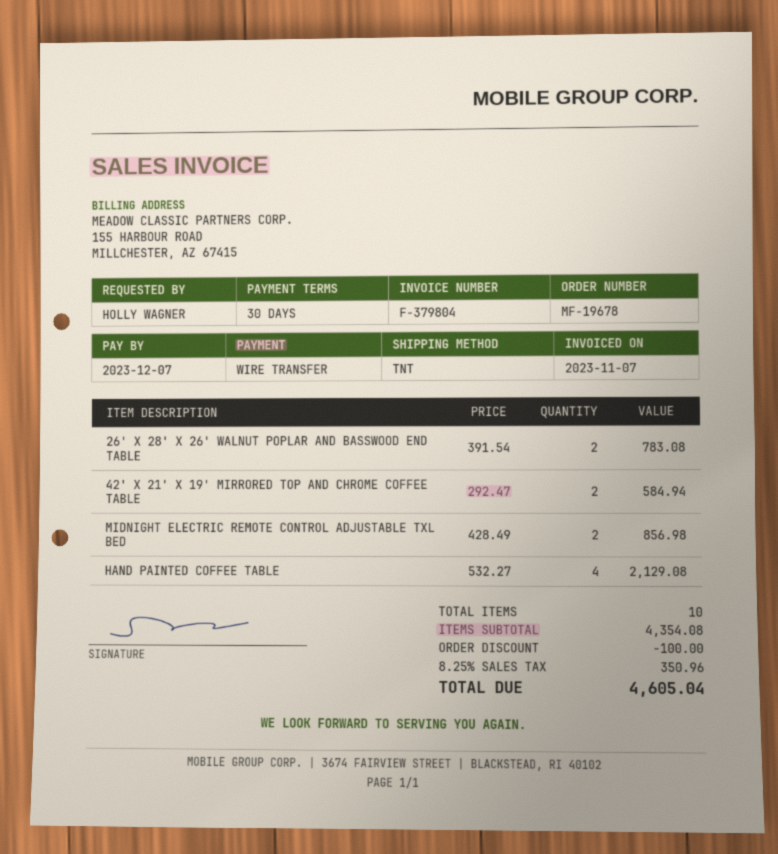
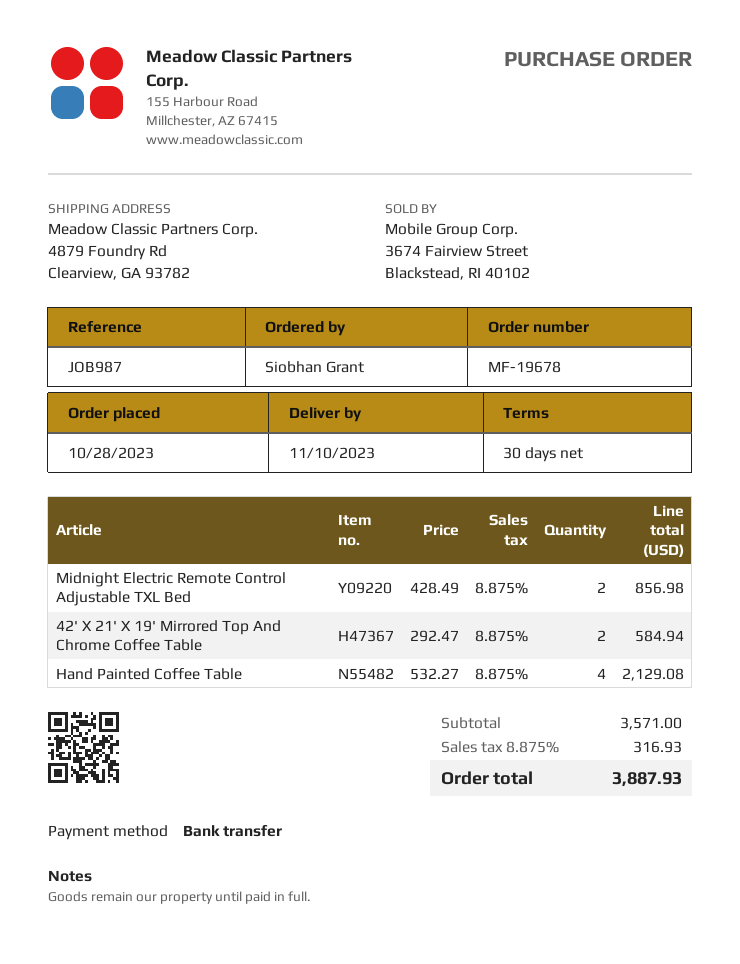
ordered by: HOLLY WAGNER -> Siobhan Grant
26' X 28' X 26' WALNUT POPLAR AND BASSWOOD END TABLE: 2 x 391.54 = 783.08 -> none
subtotal: 4354.08 -> 3571.00
discount: 100.00 -> none
tax: 8.25% = 350.96 -> 8.875% = 316.93
total: 4605.04 -> 3887.93

